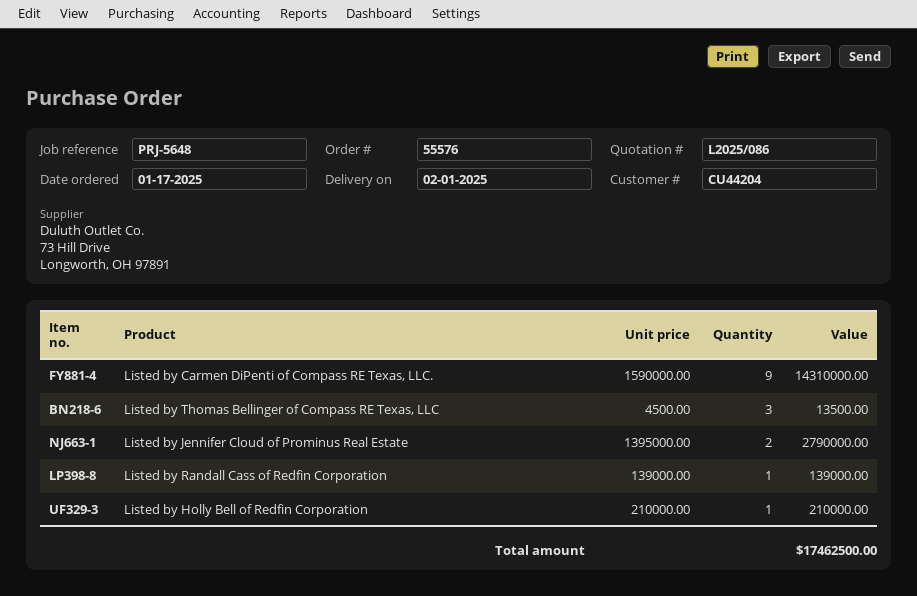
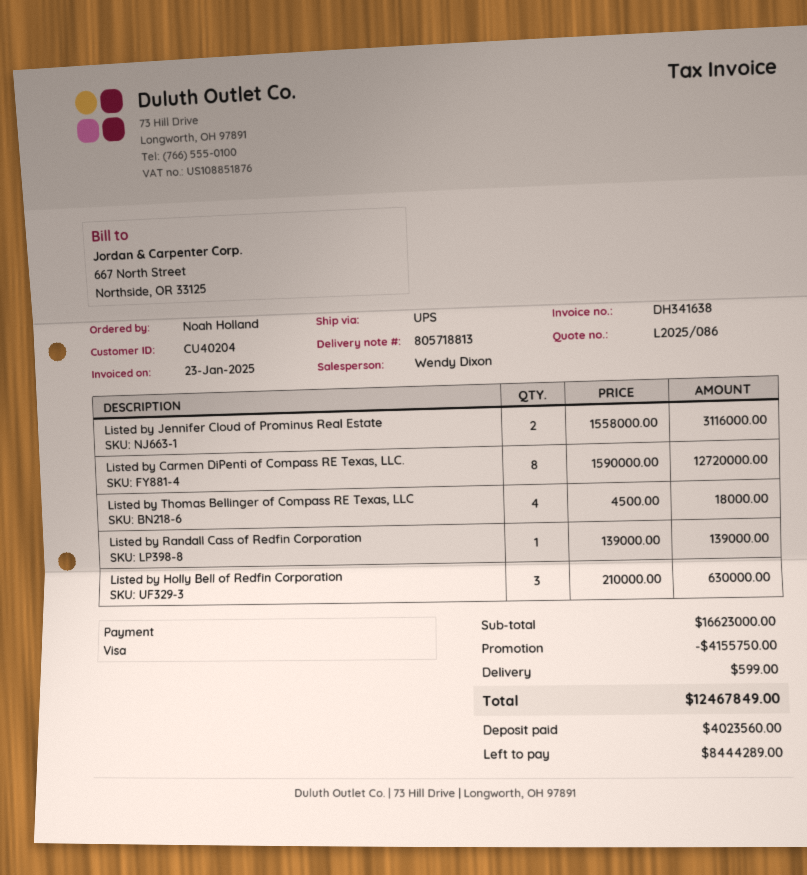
customer number: CU44204 -> CU40204
Listed by Carmen DiPenti of Compass RE Texas, LLC.: 9 x 1590000.00 = 14310000.00 -> 8 x 1590000.00 = 12720000.00
Listed by Thomas Bellinger of Compass RE Texas, LLC: 3 x 4500.00 = 13500.00 -> 4 x 4500.00 = 18000.00
Listed by Jennifer Cloud of Prominus Real Estate: 2 x 1395000.00 = 2790000.00 -> 2 x 1558000.00 = 3116000.00
Listed by Holly Bell of Redfin Corporation: 1 x 210000.00 = 210000.00 -> 3 x 210000.00 = 630000.00
discount: none -> 4155750.00
shipping: none -> 599.00
total: 17462500.00 -> 12467849.00

